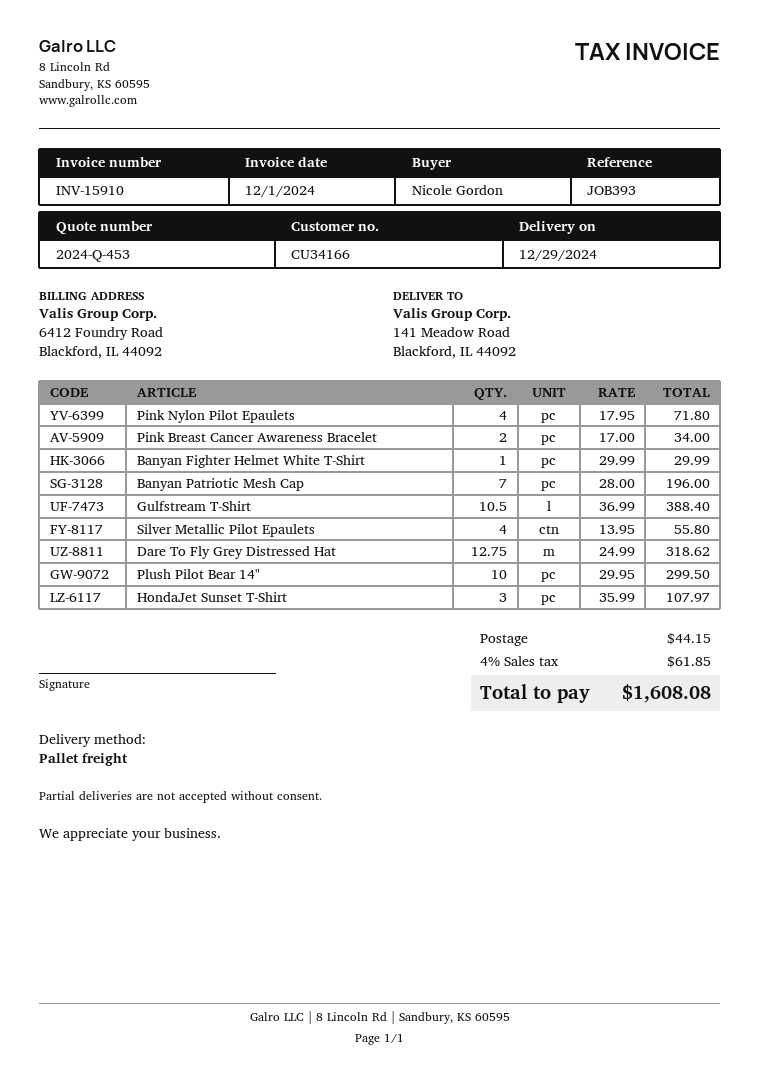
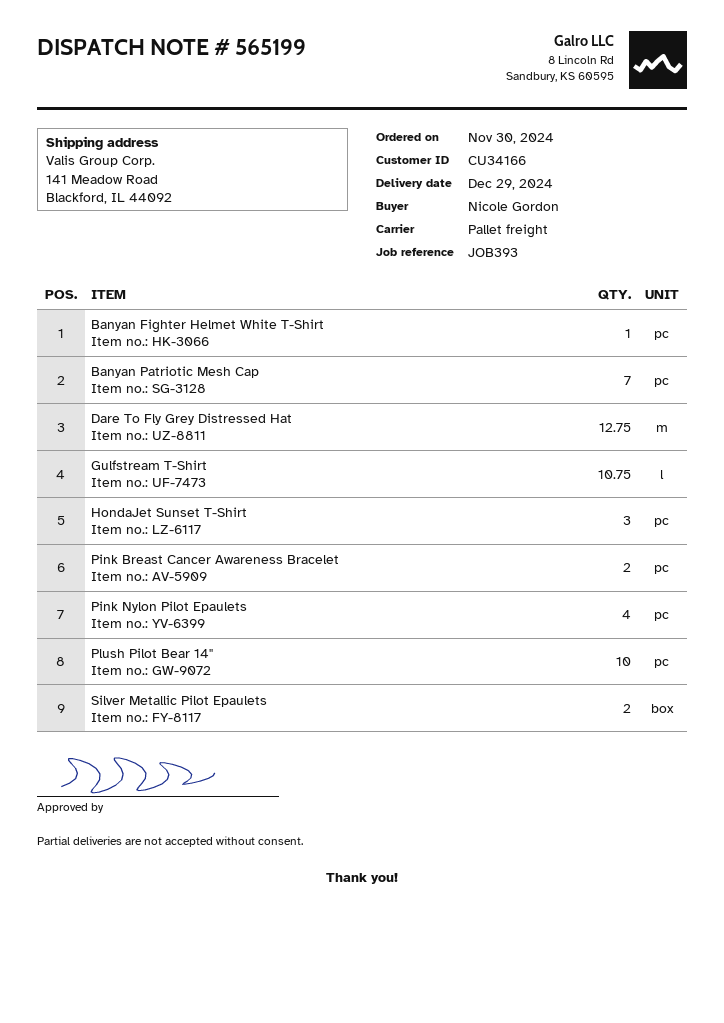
Gulfstream T-Shirt: 10.5 -> 10.75
Silver Metallic Pilot Epaulets: 4 -> 2

